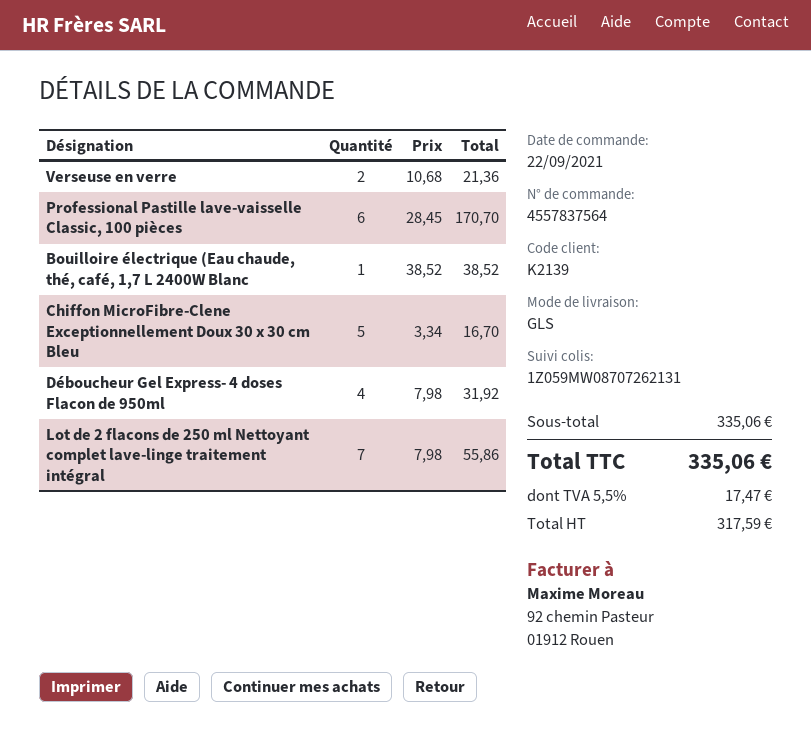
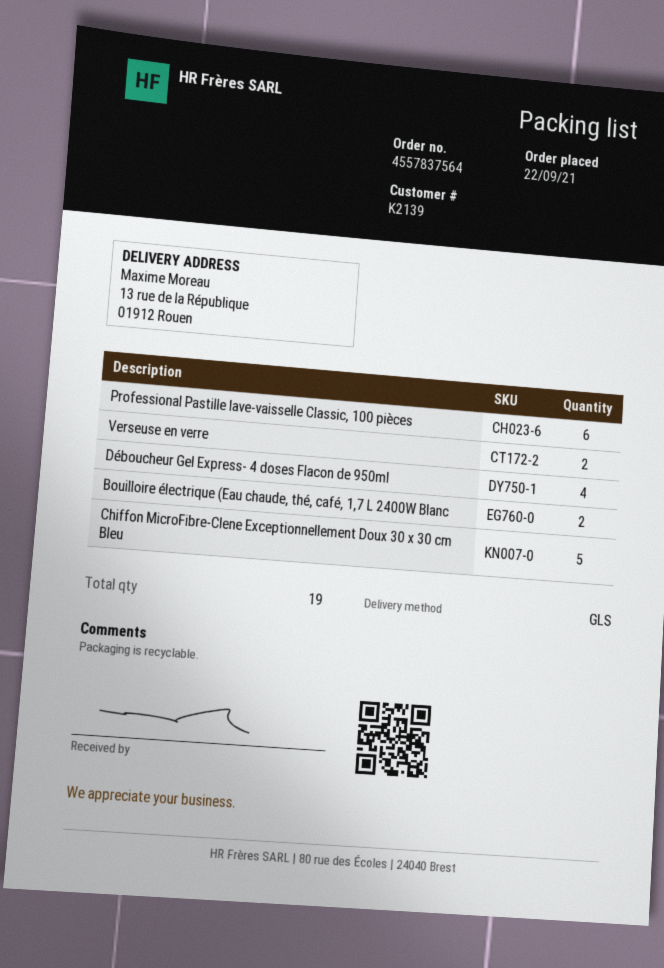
Bouilloire électrique (Eau chaude, thé, café, 1,7 L 2400W Blanc: 1 -> 2
Lot de 2 flacons de 250 ml Nettoyant complet lave-linge traitement intégral: 7 -> none

